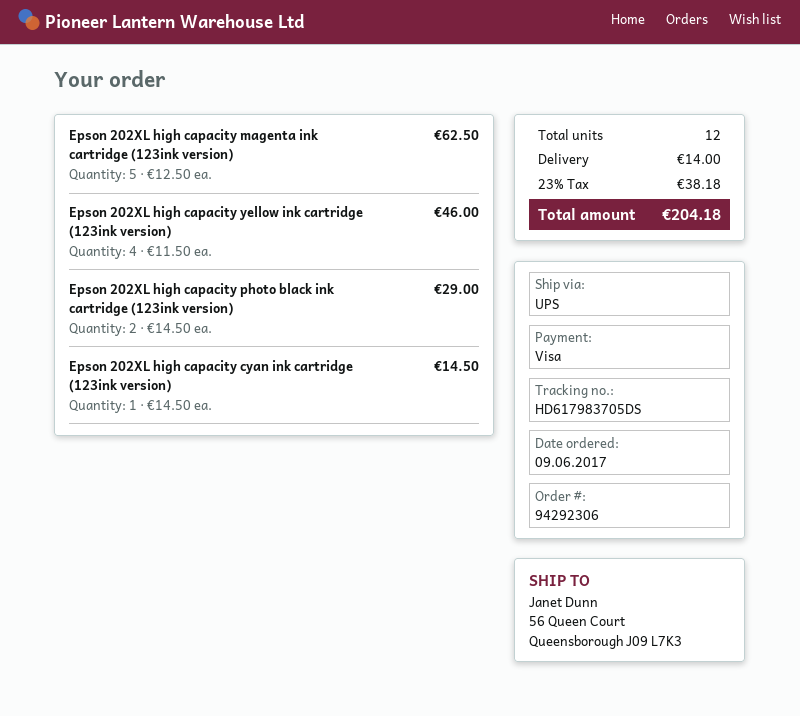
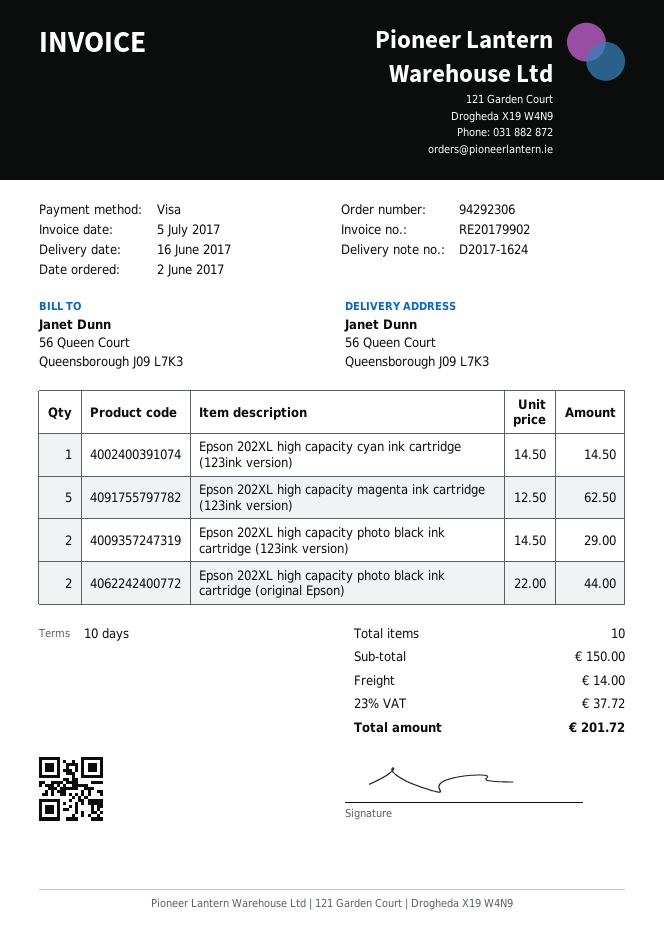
order date: 2017-06-09 -> 2017-06-02
Epson 202XL high capacity yellow ink cartridge (123ink version): 4 x 11.50 = 46.00 -> none
Epson 202XL high capacity photo black ink cartridge (original Epson): none -> 2 x 22.00 = 44.00
total quantity: 12 -> 10
tax: 23% = 38.18 -> 23% = 37.72
total: 204.18 -> 201.72

